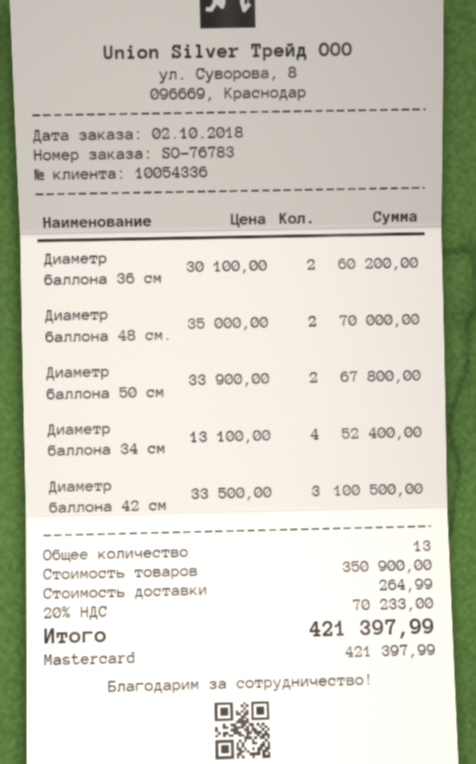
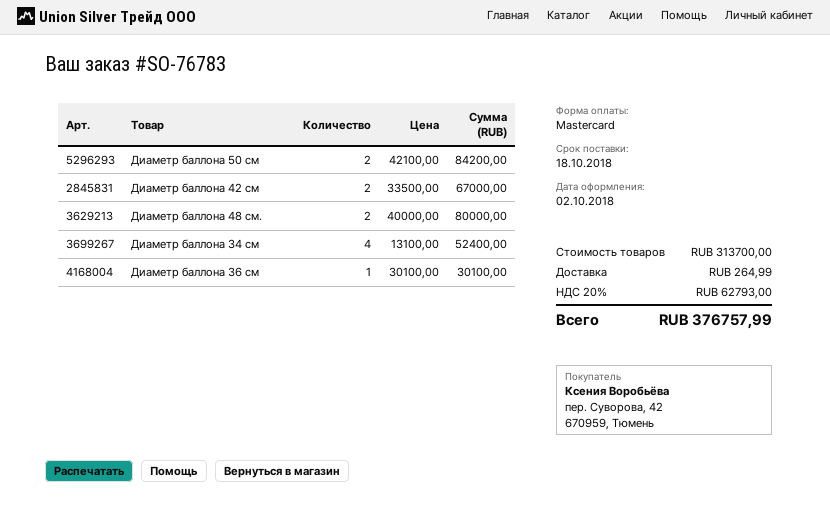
Диаметр баллона 36 см: 2 x 30100.00 = 60200.00 -> 1 x 30100.00 = 30100.00
Диаметр баллона 48 см.: 2 x 35000.00 = 70000.00 -> 2 x 40000.00 = 80000.00
Диаметр баллона 50 см: 2 x 33900.00 = 67800.00 -> 2 x 42100.00 = 84200.00
Диаметр баллона 42 см: 3 x 33500.00 = 100500.00 -> 2 x 33500.00 = 67000.00
subtotal: 350900.00 -> 313700.00
tax: 20% = 70233.00 -> 20% = 62793.00
total: 421397.99 -> 376757.99

